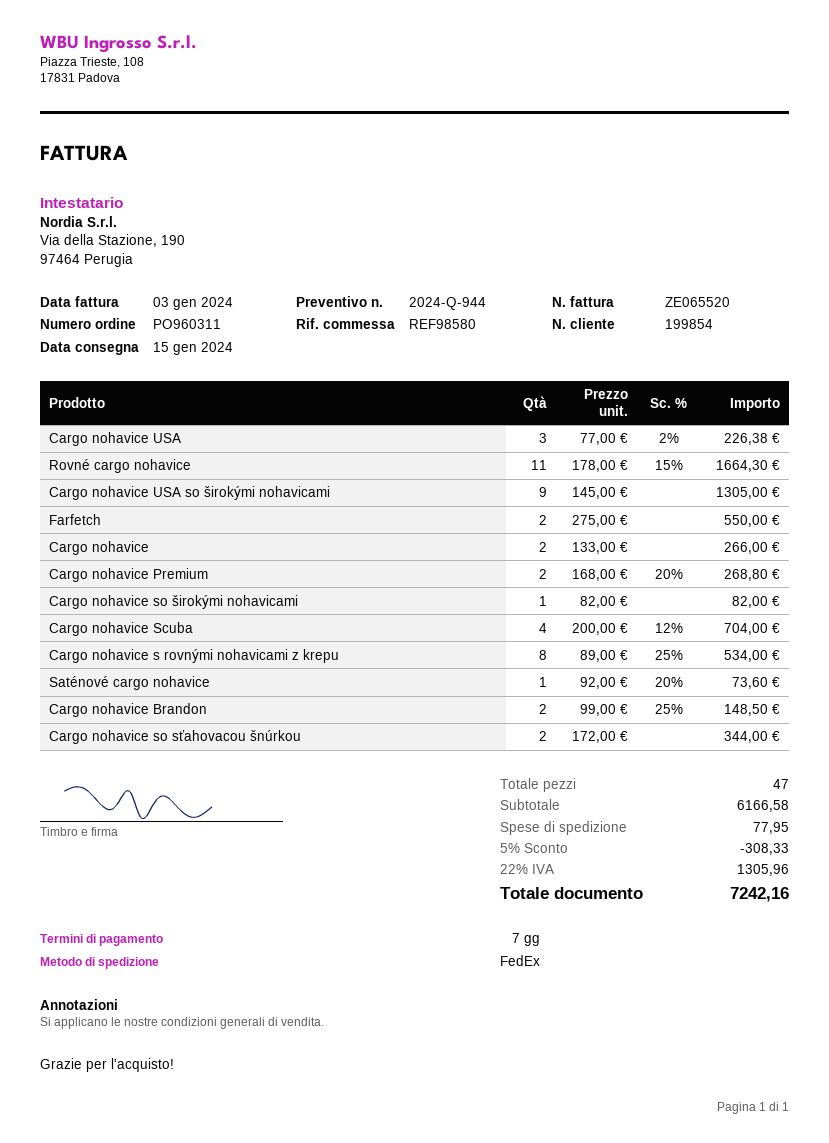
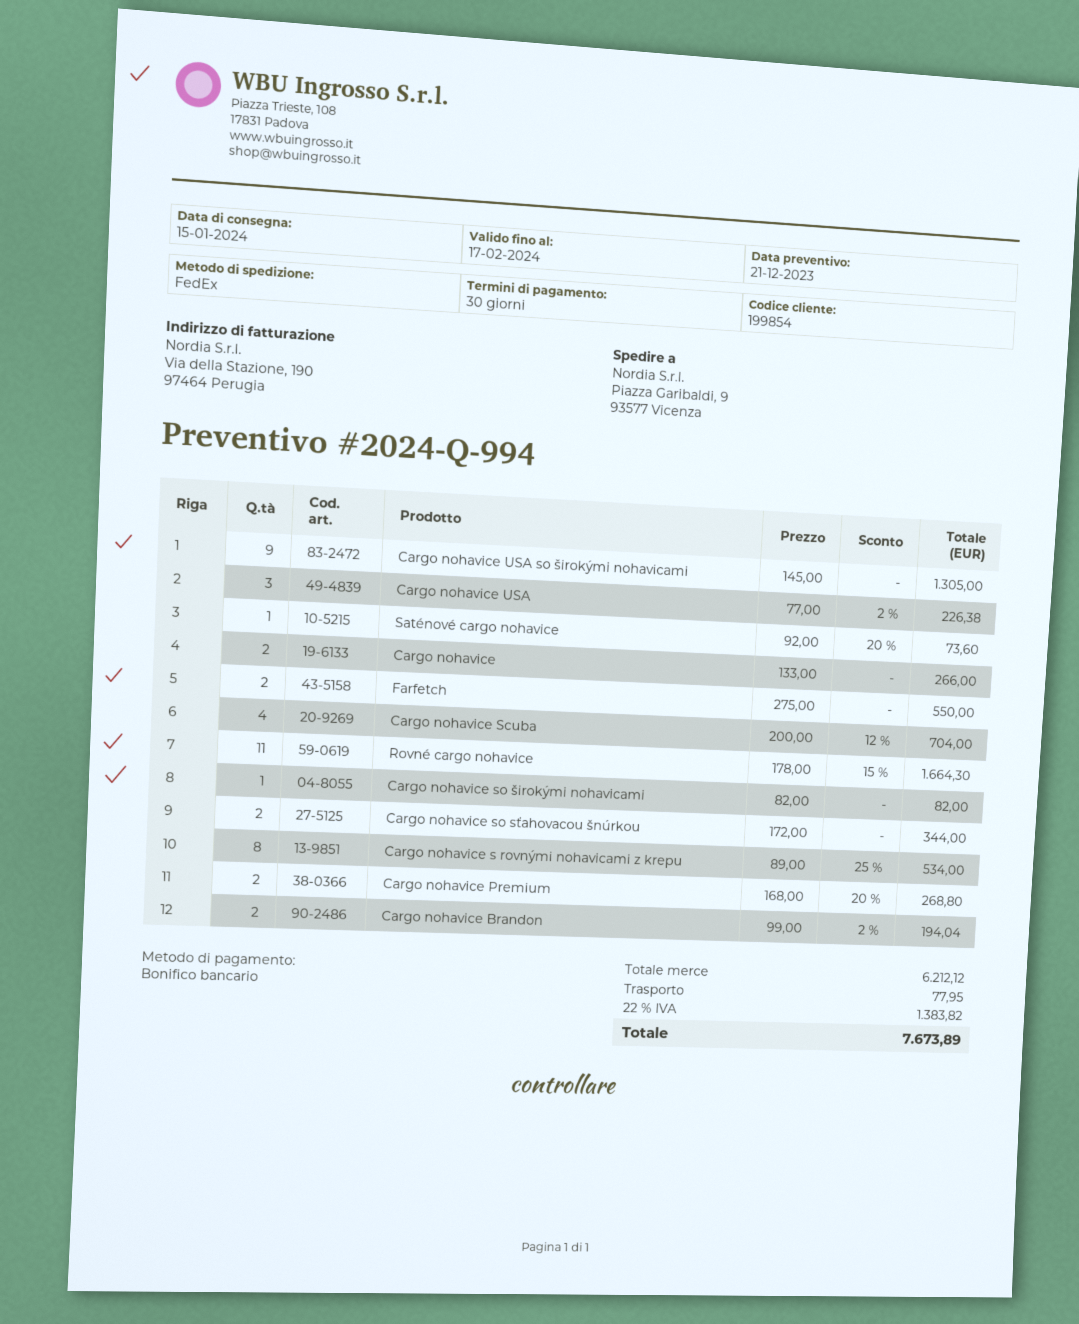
quote number: 2024-Q-944 -> 2024-Q-994
payment terms: 7 days -> 30 days
Cargo nohavice Brandon: 2 x 99.00 - 25% = 148.50 -> 2 x 99.00 - 2% = 194.04
subtotal: 6166.58 -> 6212.12
discount: 5% = 308.33 -> none
tax: 22% = 1305.96 -> 22% = 1383.82
total: 7242.16 -> 7673.89

